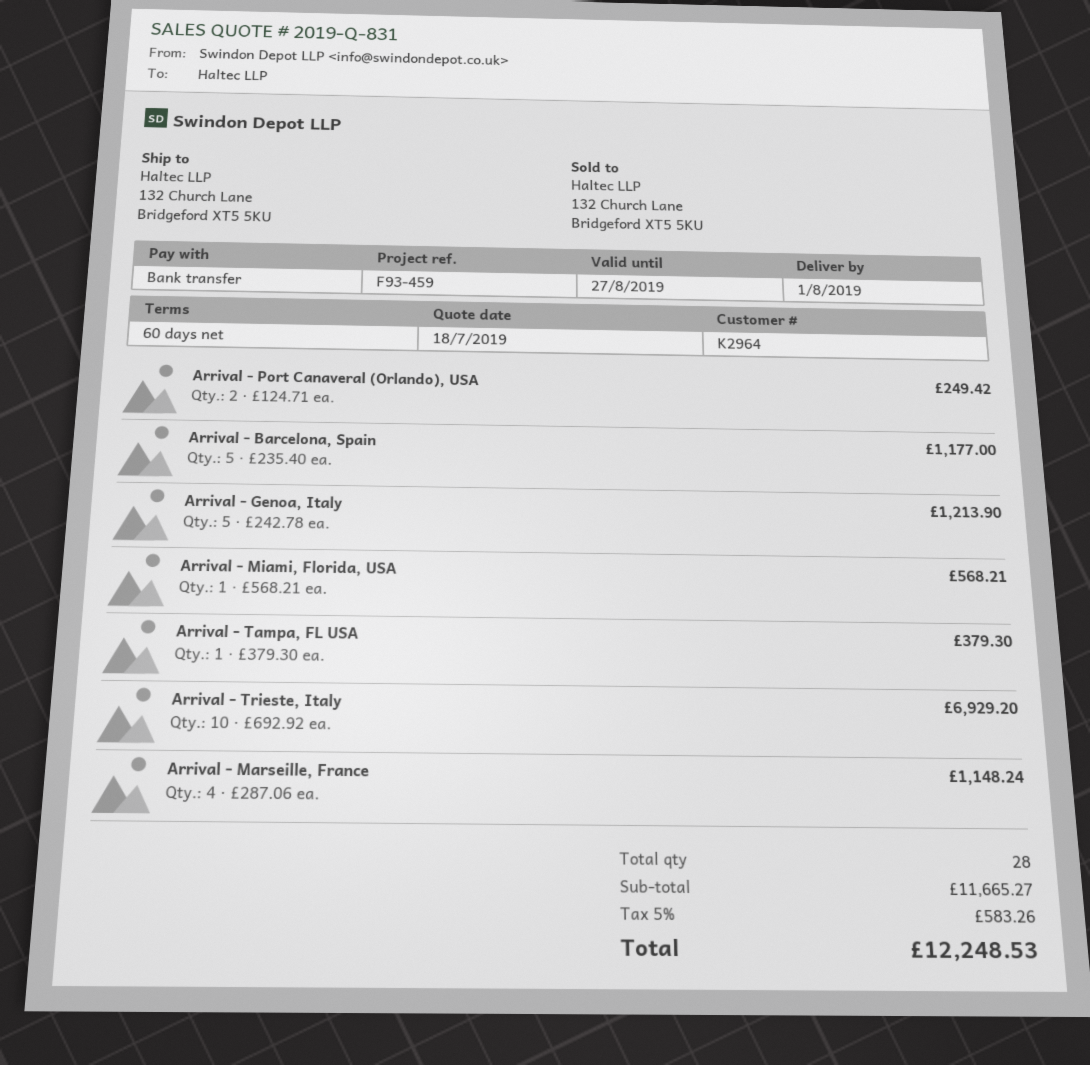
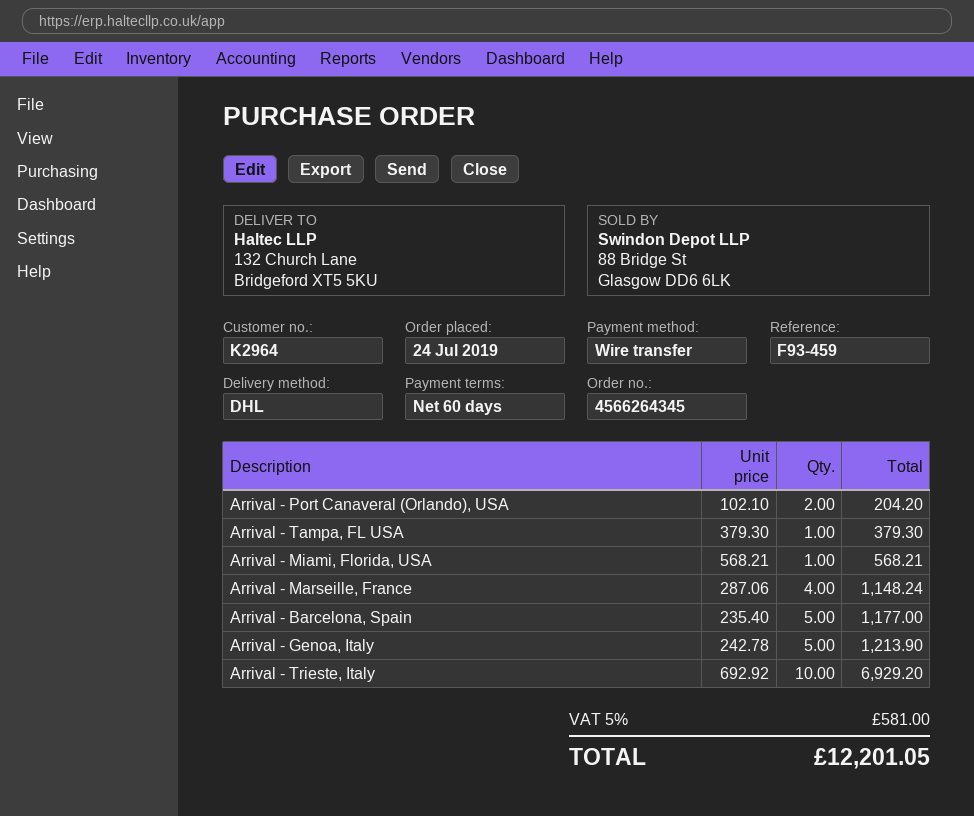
Arrival - Port Canaveral (Orlando), USA: 2 x 124.71 = 249.42 -> 2 x 102.10 = 204.20
tax: 5% = 583.26 -> 5% = 581.00
total: 12248.53 -> 12201.05

